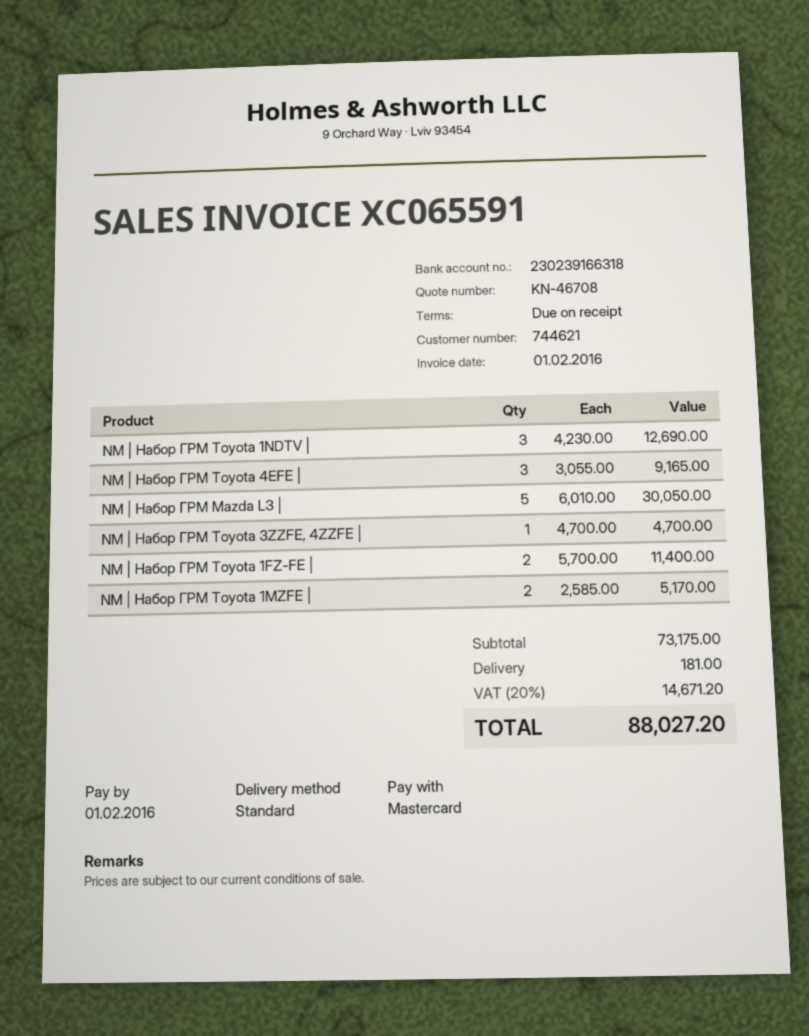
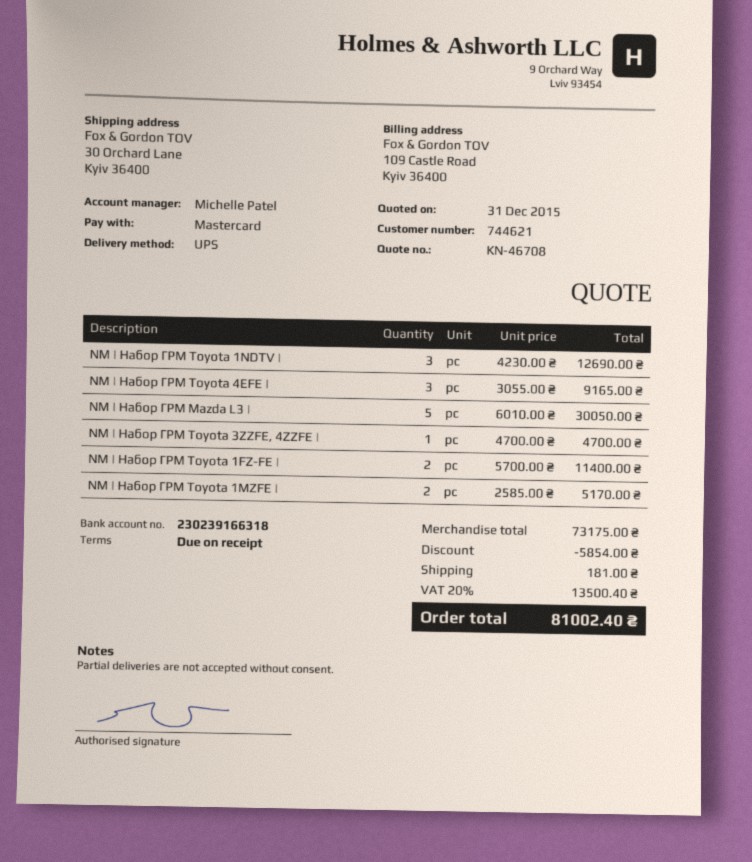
shipping method: standard -> UPS
discount: none -> 5854.00
tax: 20% = 14671.20 -> 20% = 13500.40
total: 88027.20 -> 81002.40

